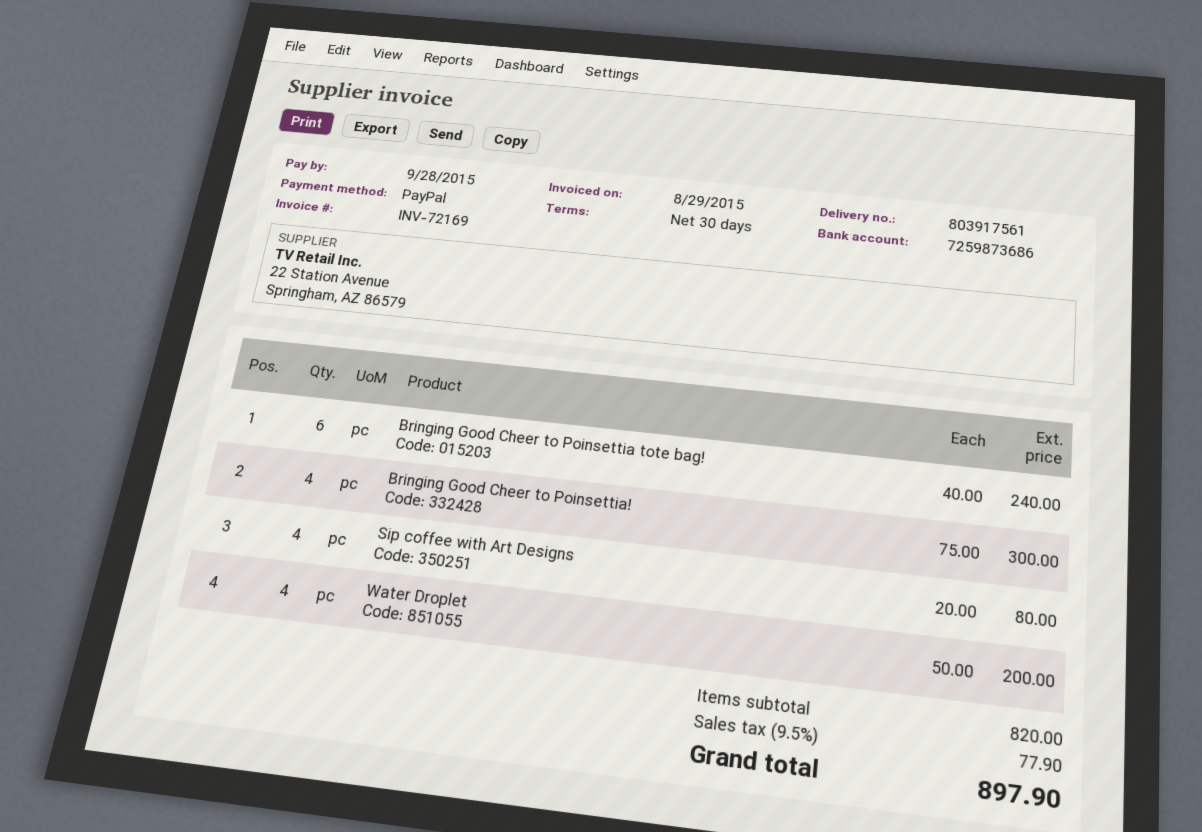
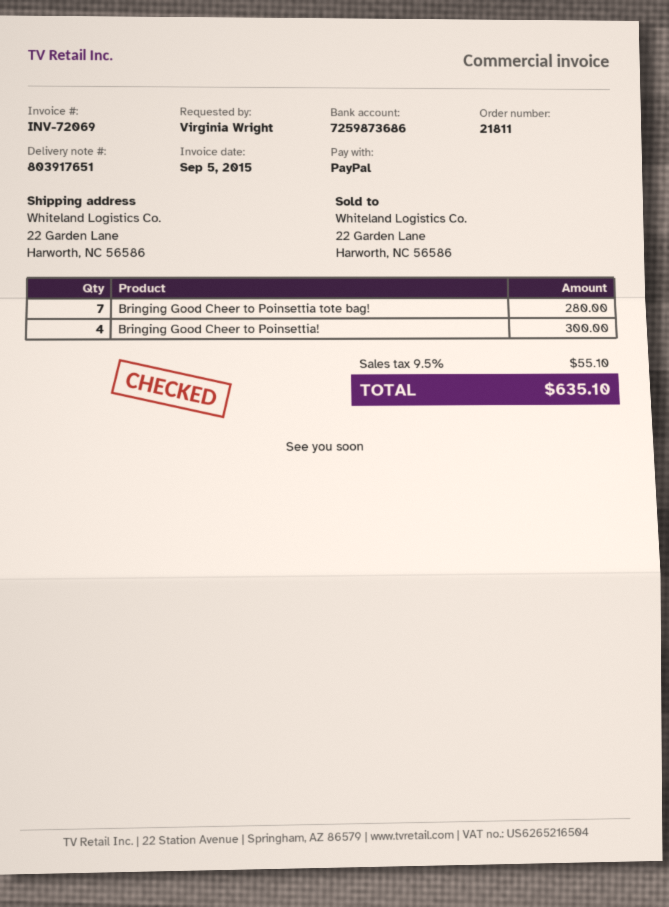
delivery note number: 803917561 -> 803917651
invoice number: INV-72169 -> INV-72069
invoice date: 2015-08-29 -> 2015-09-05
Bringing Good Cheer to Poinsettia tote bag!: 6 for 240.00 -> 7 for 280.00
Sip coffee with Art Designs: 4 for 80.00 -> none
Water Droplet: 4 for 200.00 -> none
tax: 9.5% = 77.90 -> 9.5% = 55.10
total: 897.90 -> 635.10

